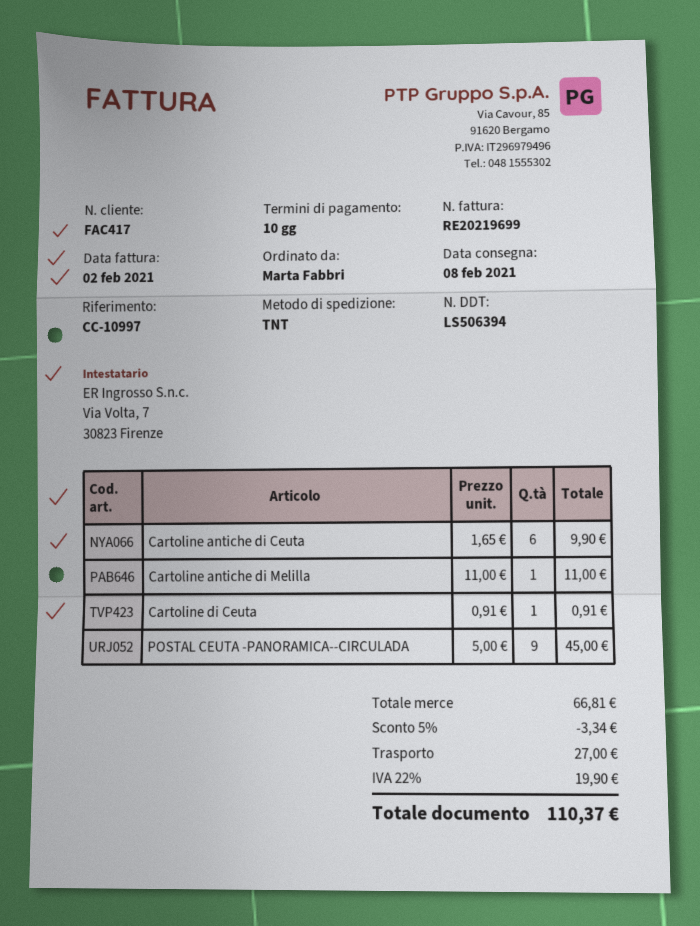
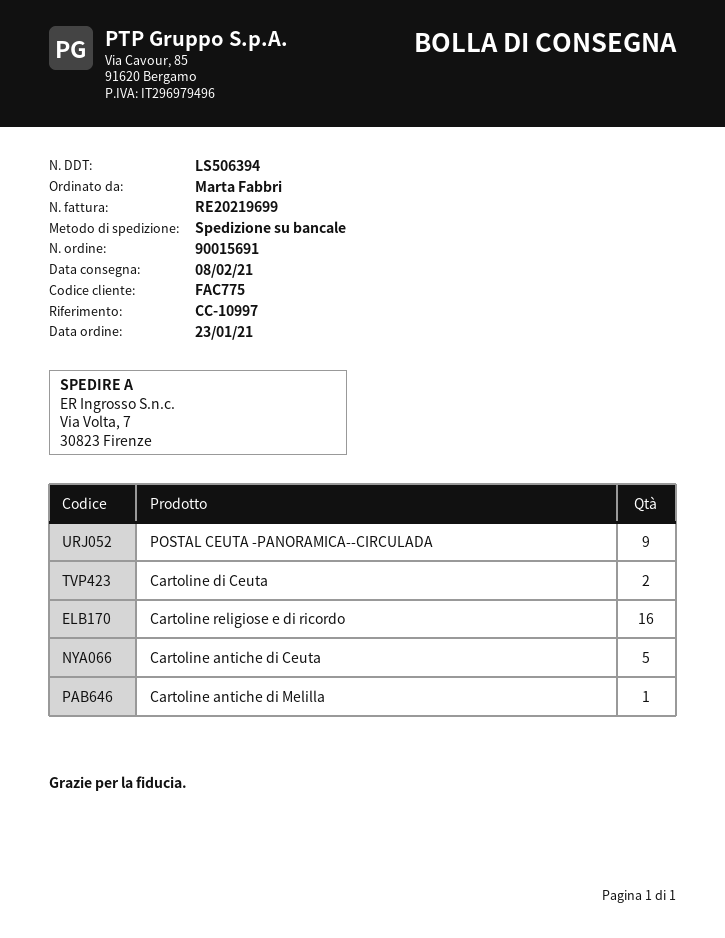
customer number: FAC417 -> FAC775
shipping method: TNT -> pallet freight
Cartoline antiche di Ceuta: 6 -> 5
Cartoline di Ceuta: 1 -> 2
Cartoline religiose e di ricordo: none -> 16

